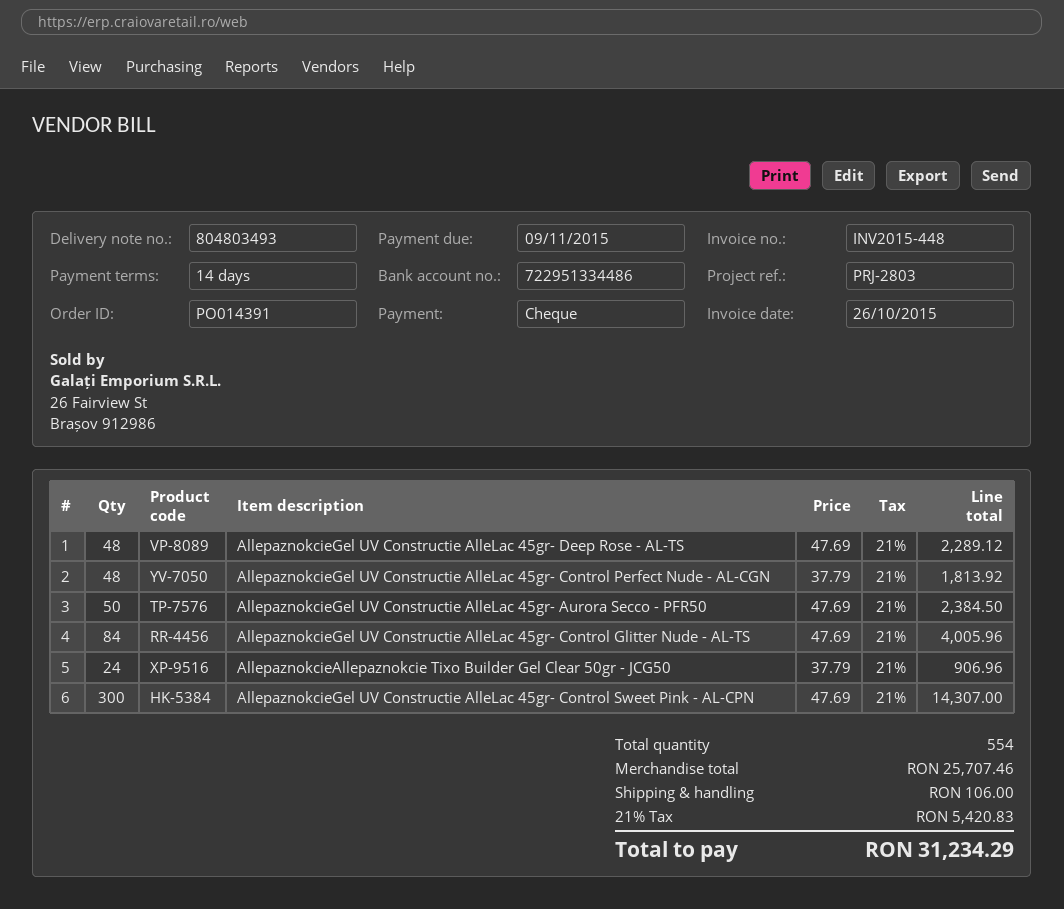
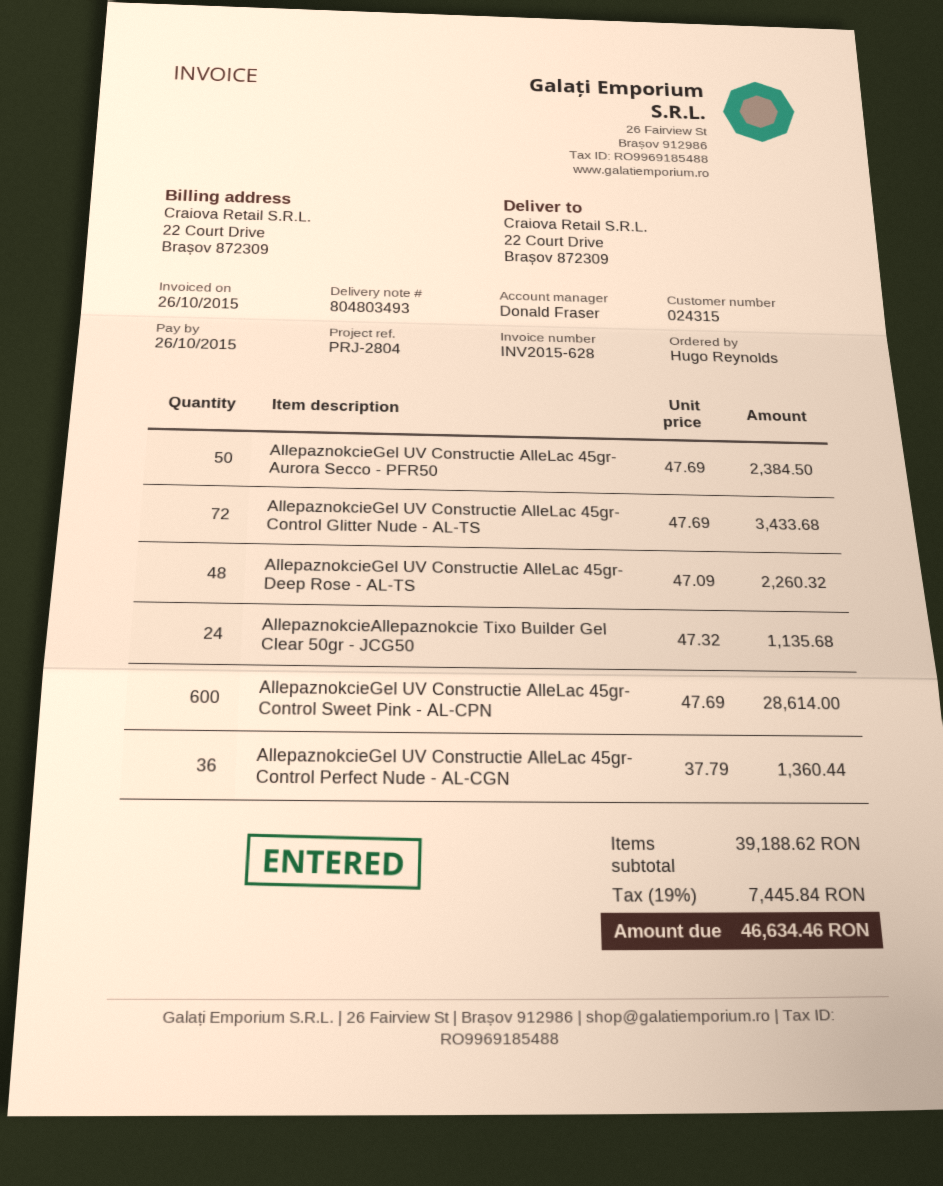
invoice number: INV2015-448 -> INV2015-628
due date: 2015-11-09 -> 2015-10-26
reference: PRJ-2803 -> PRJ-2804
AllepaznokcieGel UV Constructie AlleLac 45gr- Deep Rose - AL-TS: 48 x 47.69 = 2289.12 -> 48 x 47.09 = 2260.32
AllepaznokcieGel UV Constructie AlleLac 45gr- Control Perfect Nude - AL-CGN: 48 x 37.79 = 1813.92 -> 36 x 37.79 = 1360.44
AllepaznokcieGel UV Constructie AlleLac 45gr- Control Glitter Nude - AL-TS: 84 x 47.69 = 4005.96 -> 72 x 47.69 = 3433.68
AllepaznokcieAllepaznokcie Tixo Builder Gel Clear 50gr - JCG50: 24 x 37.79 = 906.96 -> 24 x 47.32 = 1135.68
AllepaznokcieGel UV Constructie AlleLac 45gr- Control Sweet Pink - AL-CPN: 300 x 47.69 = 14307.00 -> 600 x 47.69 = 28614.00
subtotal: 25707.46 -> 39188.62
shipping: 106.00 -> none
tax: 21% = 5420.83 -> 19% = 7445.84
total: 31234.29 -> 46634.46

